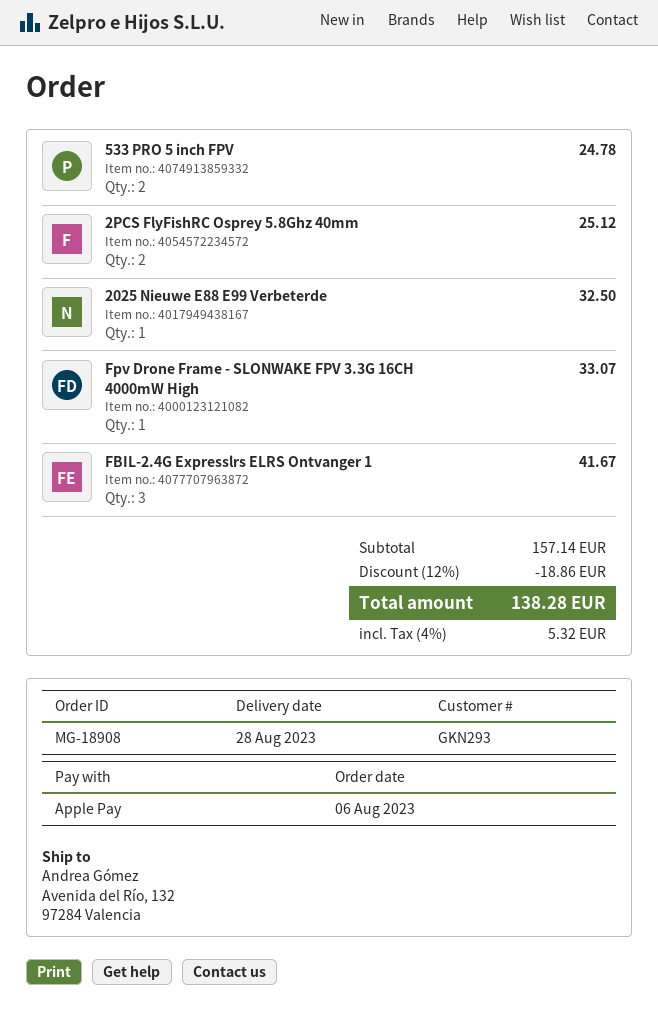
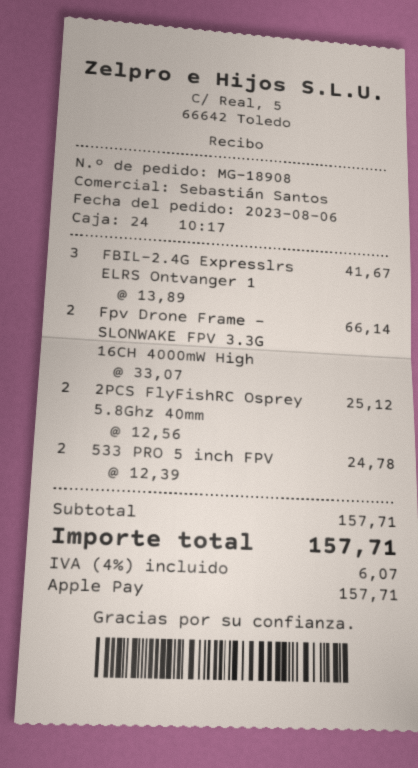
2025 Nieuwe E88 E99 Verbeterde: 1 for 32.50 -> none
Fpv Drone Frame - SLONWAKE FPV 3.3G 16CH 4000mW High: 1 for 33.07 -> 2 for 66.14
subtotal: 157.14 -> 157.71
discount: 12% = 18.86 -> none
tax: 4% = 5.32 -> 4% = 6.07
total: 138.28 -> 157.71

